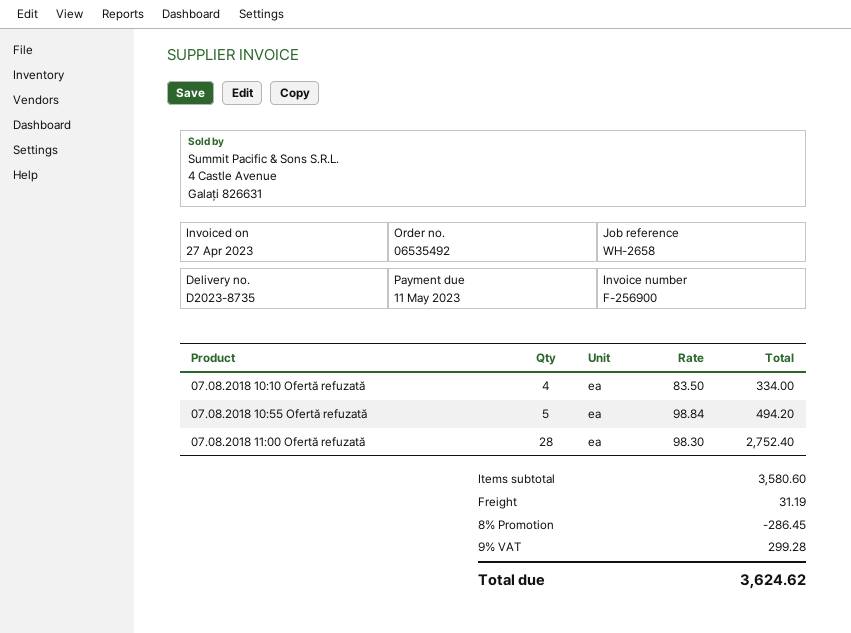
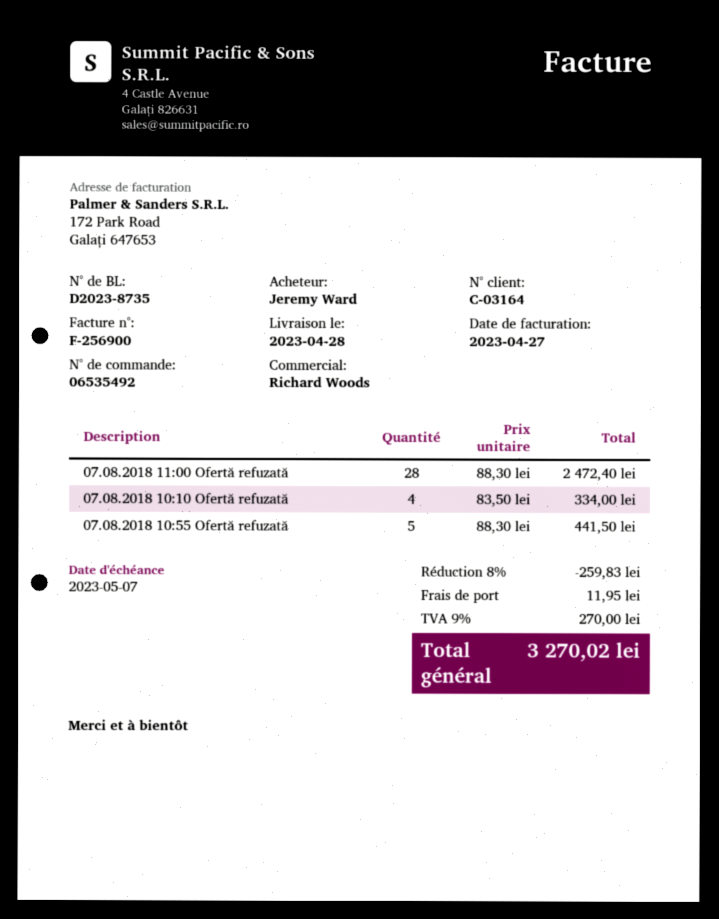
due date: 2023-05-11 -> 2023-05-07
07.08.2018 10:55 Ofertă refuzată: 5 x 98.84 = 494.20 -> 5 x 88.30 = 441.50
07.08.2018 11:00 Ofertă refuzată: 28 x 98.30 = 2752.40 -> 28 x 88.30 = 2472.40
discount: 8% = 286.45 -> 8% = 259.83
shipping: 31.19 -> 11.95
tax: 9% = 299.28 -> 9% = 270.00
total: 3624.62 -> 3270.02

